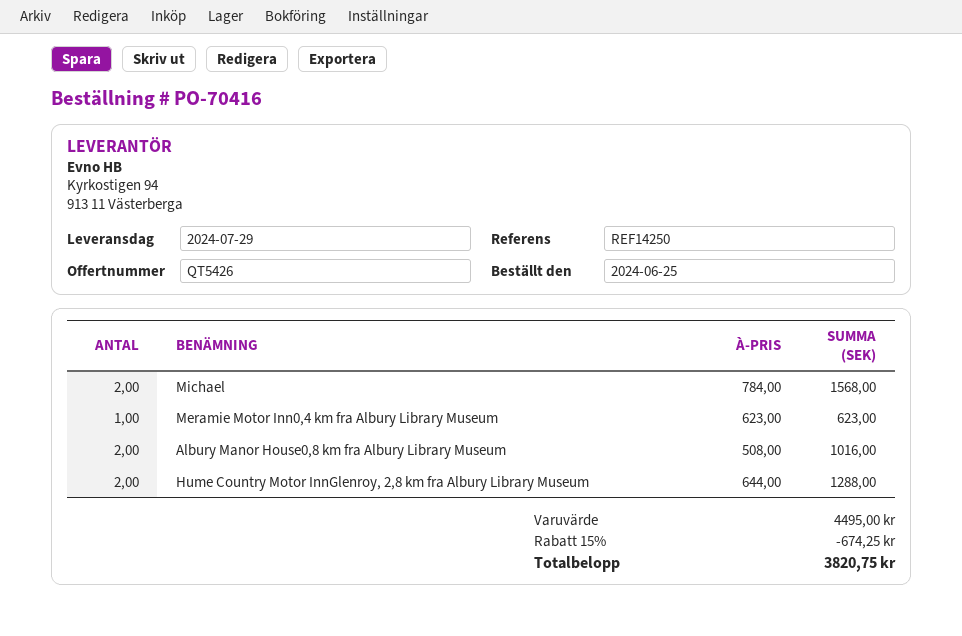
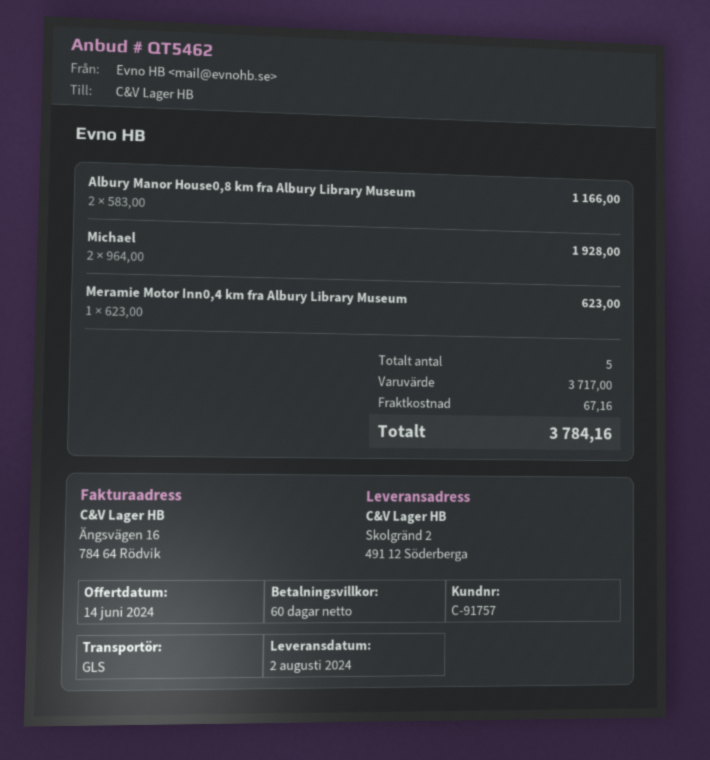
quote number: QT5426 -> QT5462
delivery date: 2024-07-29 -> 2024-08-02
Michael: 2 x 784.00 = 1568.00 -> 2 x 964.00 = 1928.00
Albury Manor House0,8 km fra Albury Library Museum: 2 x 508.00 = 1016.00 -> 2 x 583.00 = 1166.00
Hume Country Motor InnGlenroy, 2,8 km fra Albury Library Museum: 2 x 644.00 = 1288.00 -> none
subtotal: 4495.00 -> 3717.00
discount: 15% = 674.25 -> none
shipping: none -> 67.16
total: 3820.75 -> 3784.16

